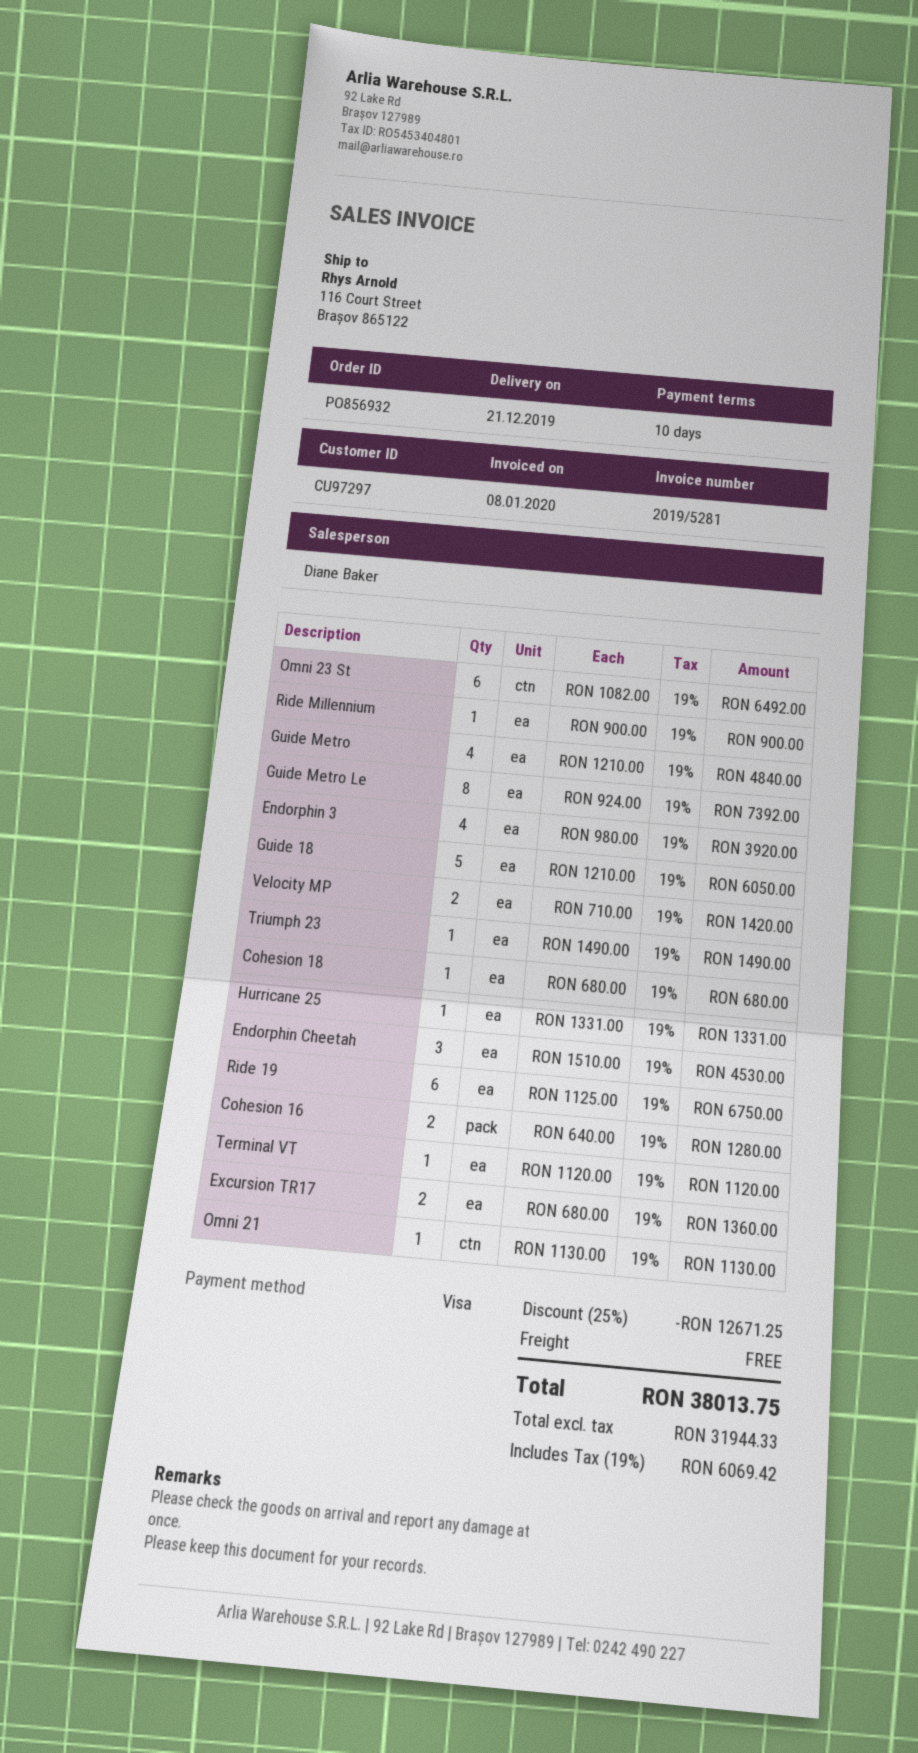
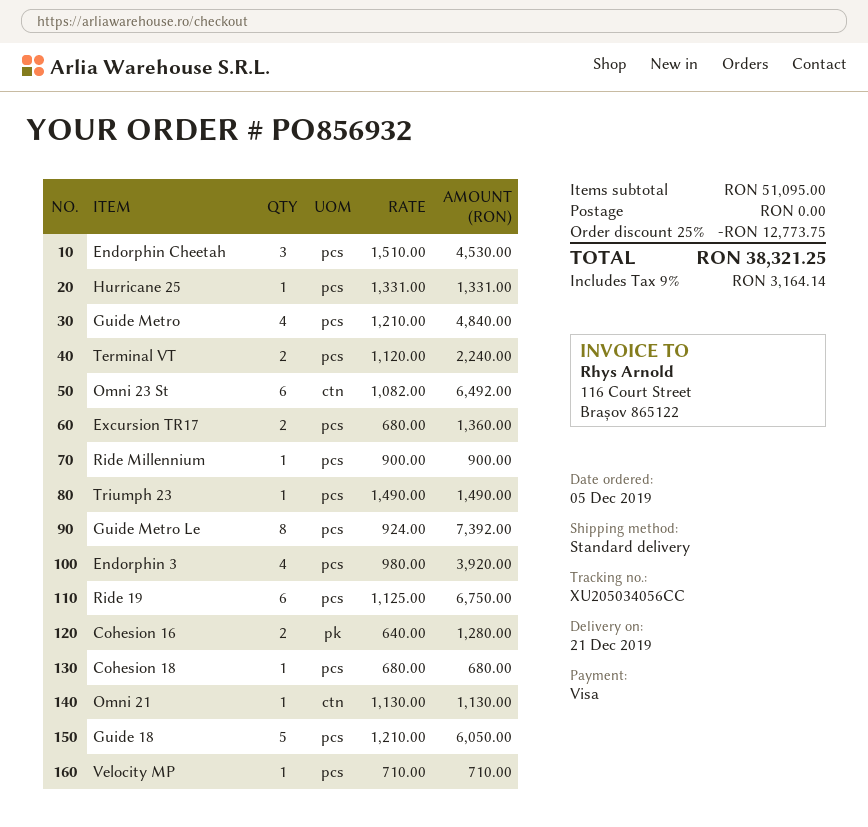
Velocity MP: 2 x 710.00 = 1420.00 -> 1 x 710.00 = 710.00
Terminal VT: 1 x 1120.00 = 1120.00 -> 2 x 1120.00 = 2240.00
discount: 25% = 12671.25 -> 25% = 12773.75
tax: 19% = 6069.42 -> 9% = 3164.14
total: 38013.75 -> 38321.25

